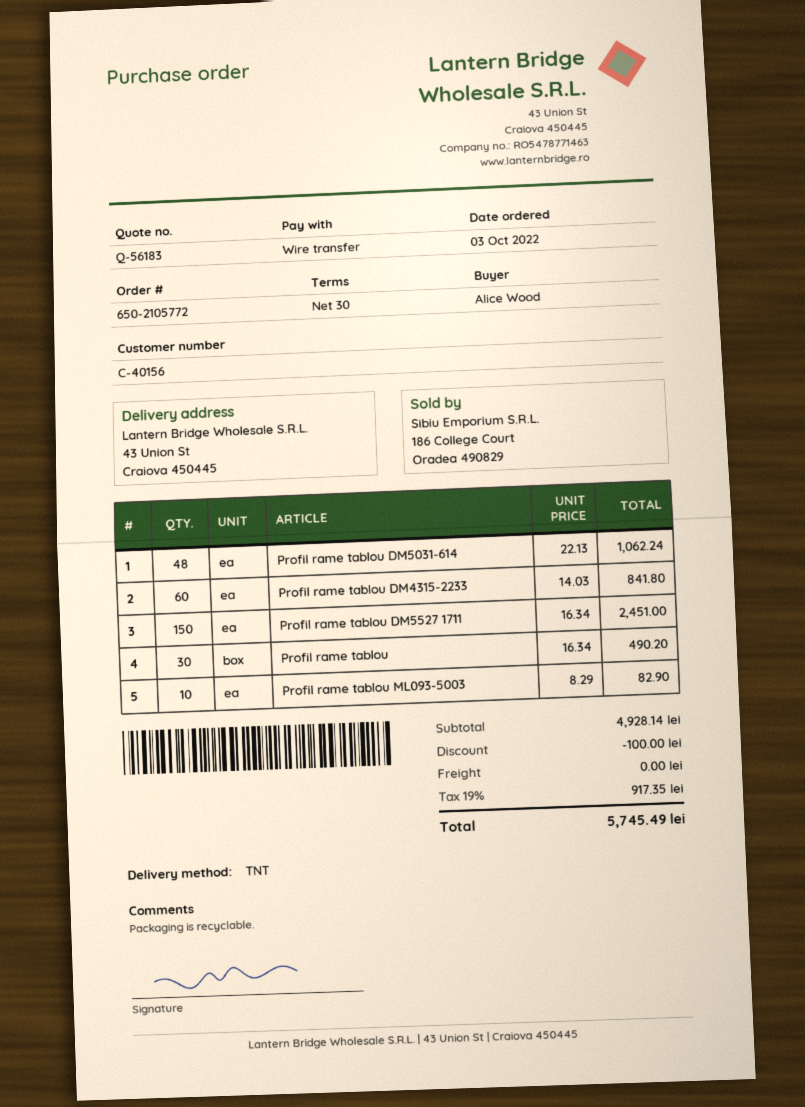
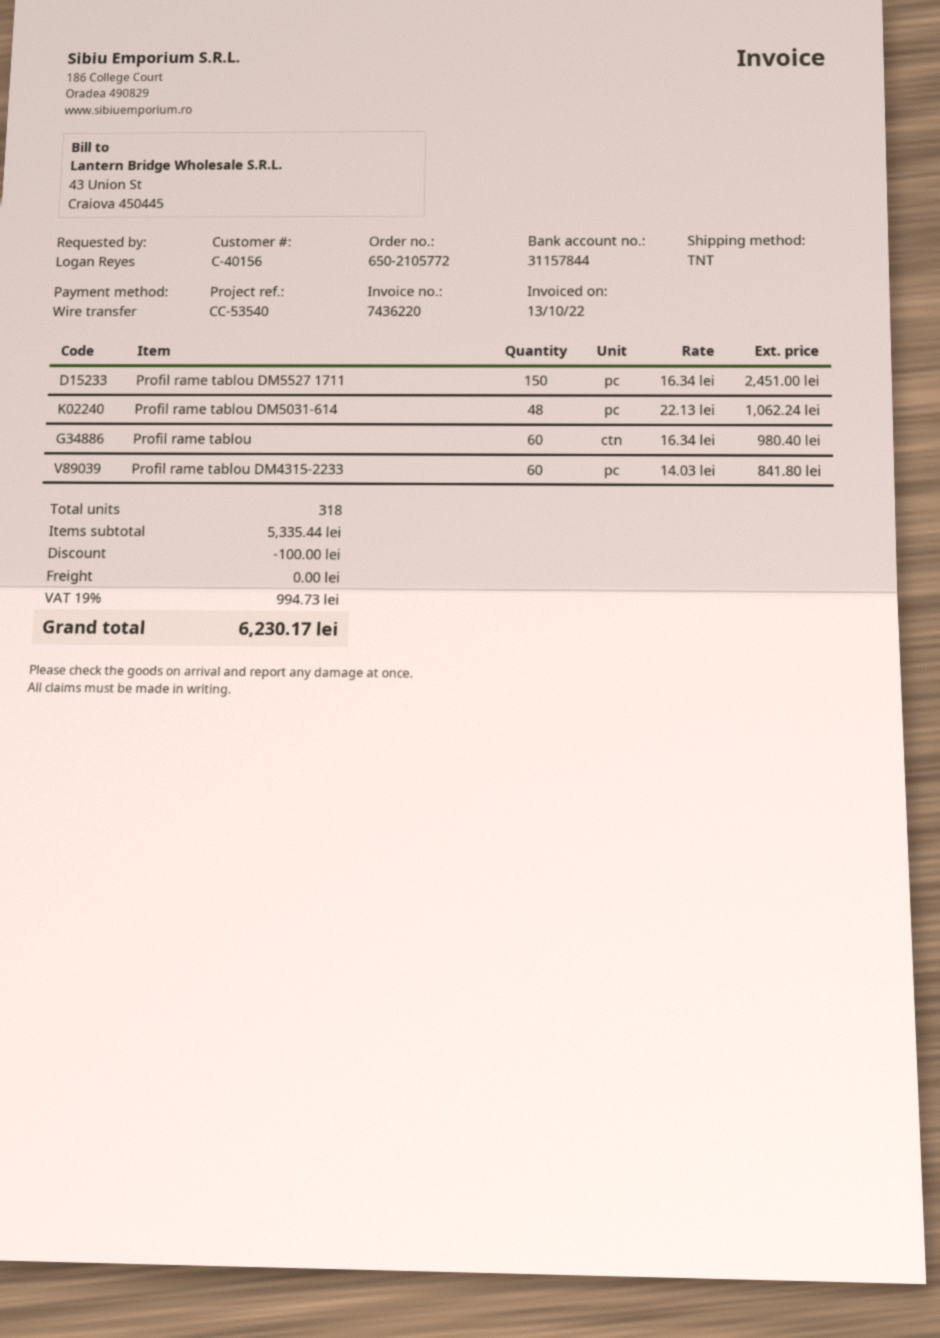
ordered by: Alice Wood -> Logan Reyes
Profil rame tablou: 30 x 16.34 = 490.20 -> 60 x 16.34 = 980.40
Profil rame tablou ML093-5003: 10 x 8.29 = 82.90 -> none
subtotal: 4928.14 -> 5335.44
tax: 19% = 917.35 -> 19% = 994.73
total: 5745.49 -> 6230.17

